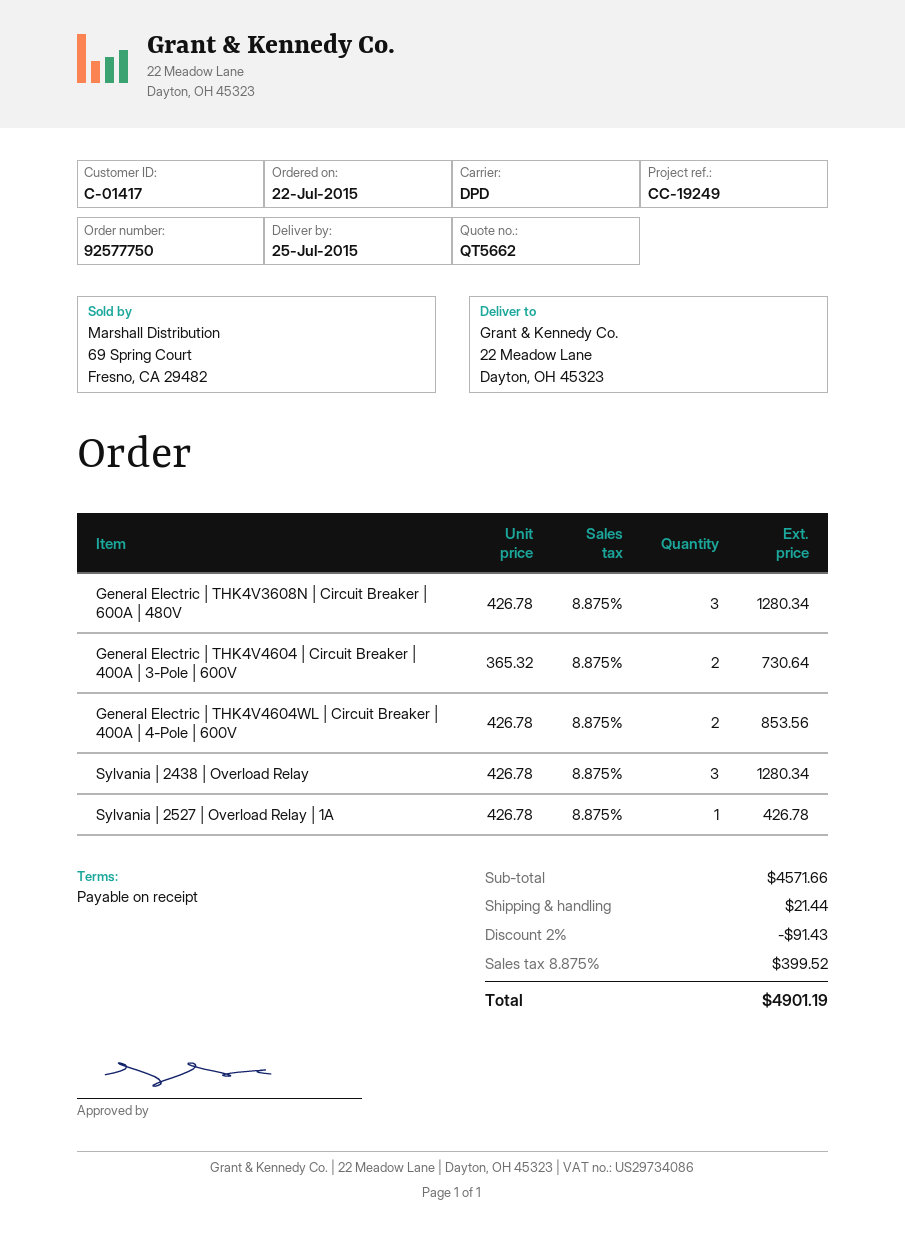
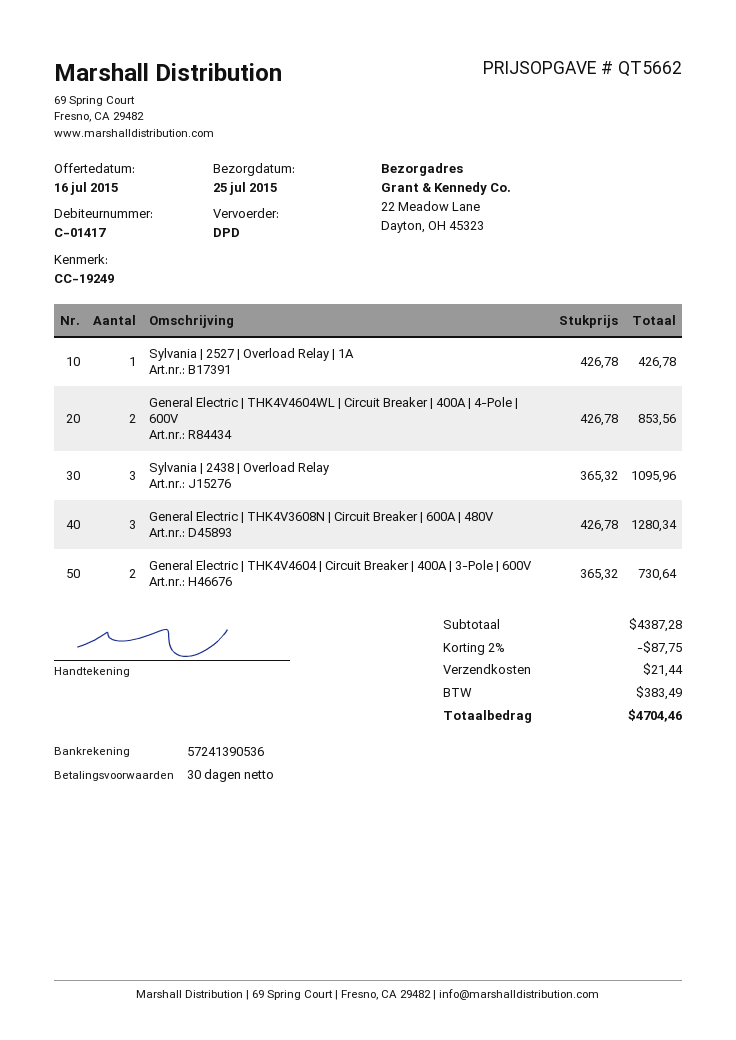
payment terms: on receipt -> 30 days
Sylvania | 2438 | Overload Relay: 3 x 426.78 = 1280.34 -> 3 x 365.32 = 1095.96
subtotal: 4571.66 -> 4387.28
discount: 2% = 91.43 -> 2% = 87.75
tax: 399.52 -> 383.49
total: 4901.19 -> 4704.46

